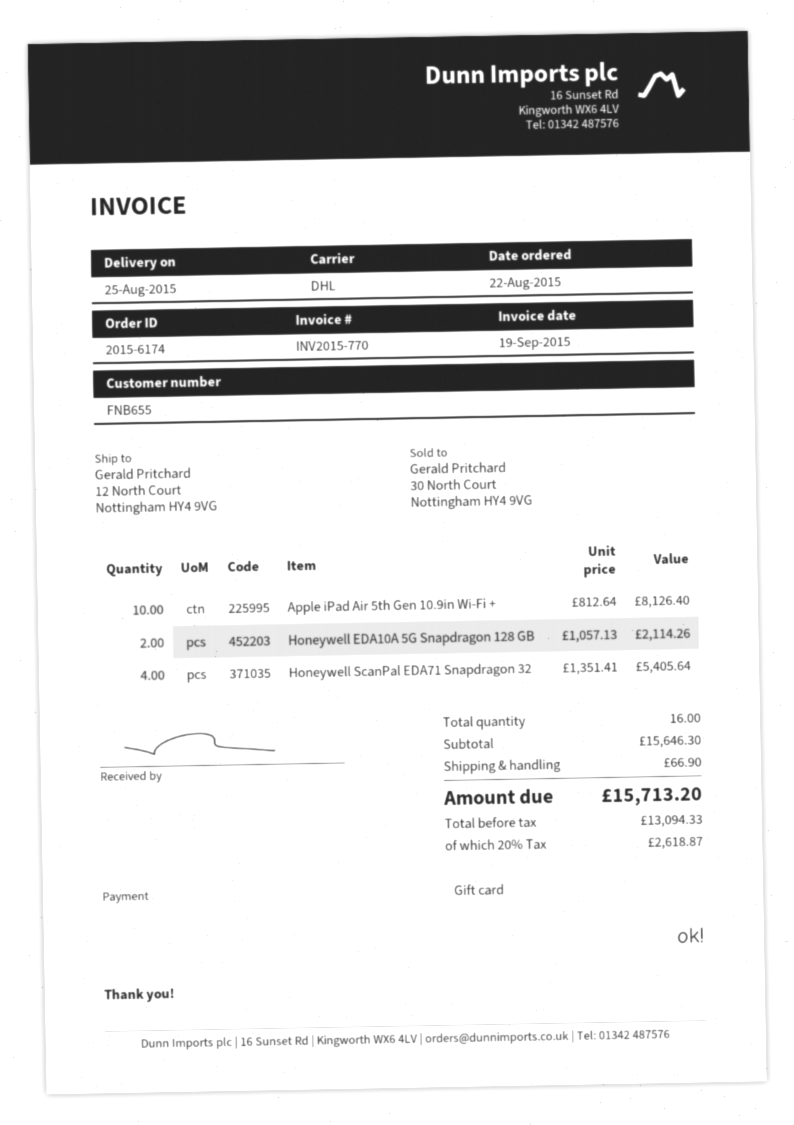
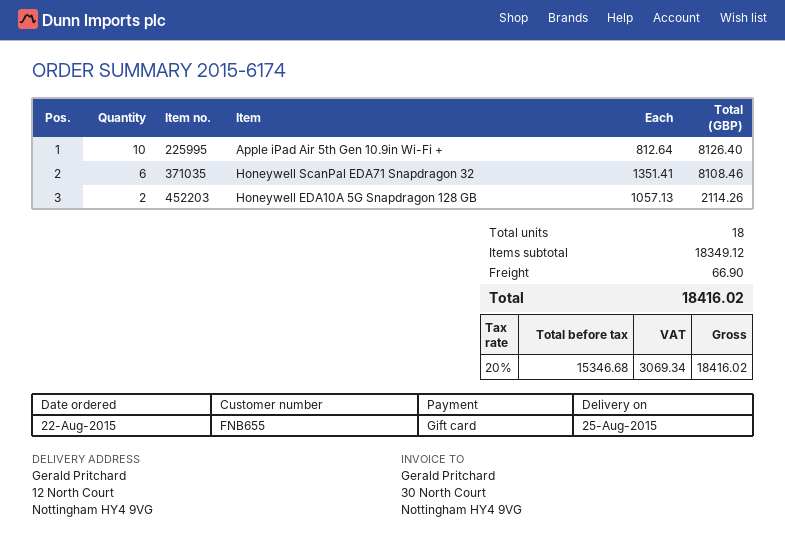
Honeywell ScanPal EDA71 Snapdragon 32: 4 x 1351.41 = 5405.64 -> 6 x 1351.41 = 8108.46
total quantity: 16 -> 18
subtotal: 15646.30 -> 18349.12
net: 13094.33 -> 15346.68
tax: 20% = 2618.87 -> 20% = 3069.34
total: 15713.20 -> 18416.02

